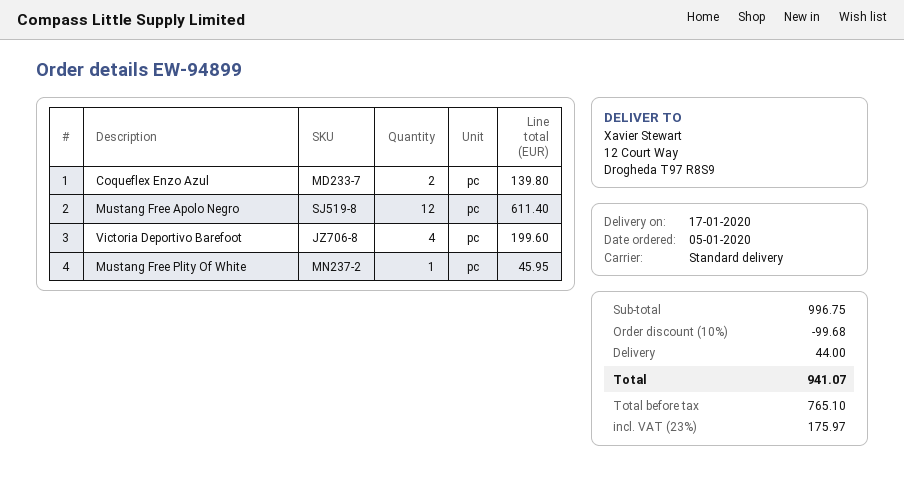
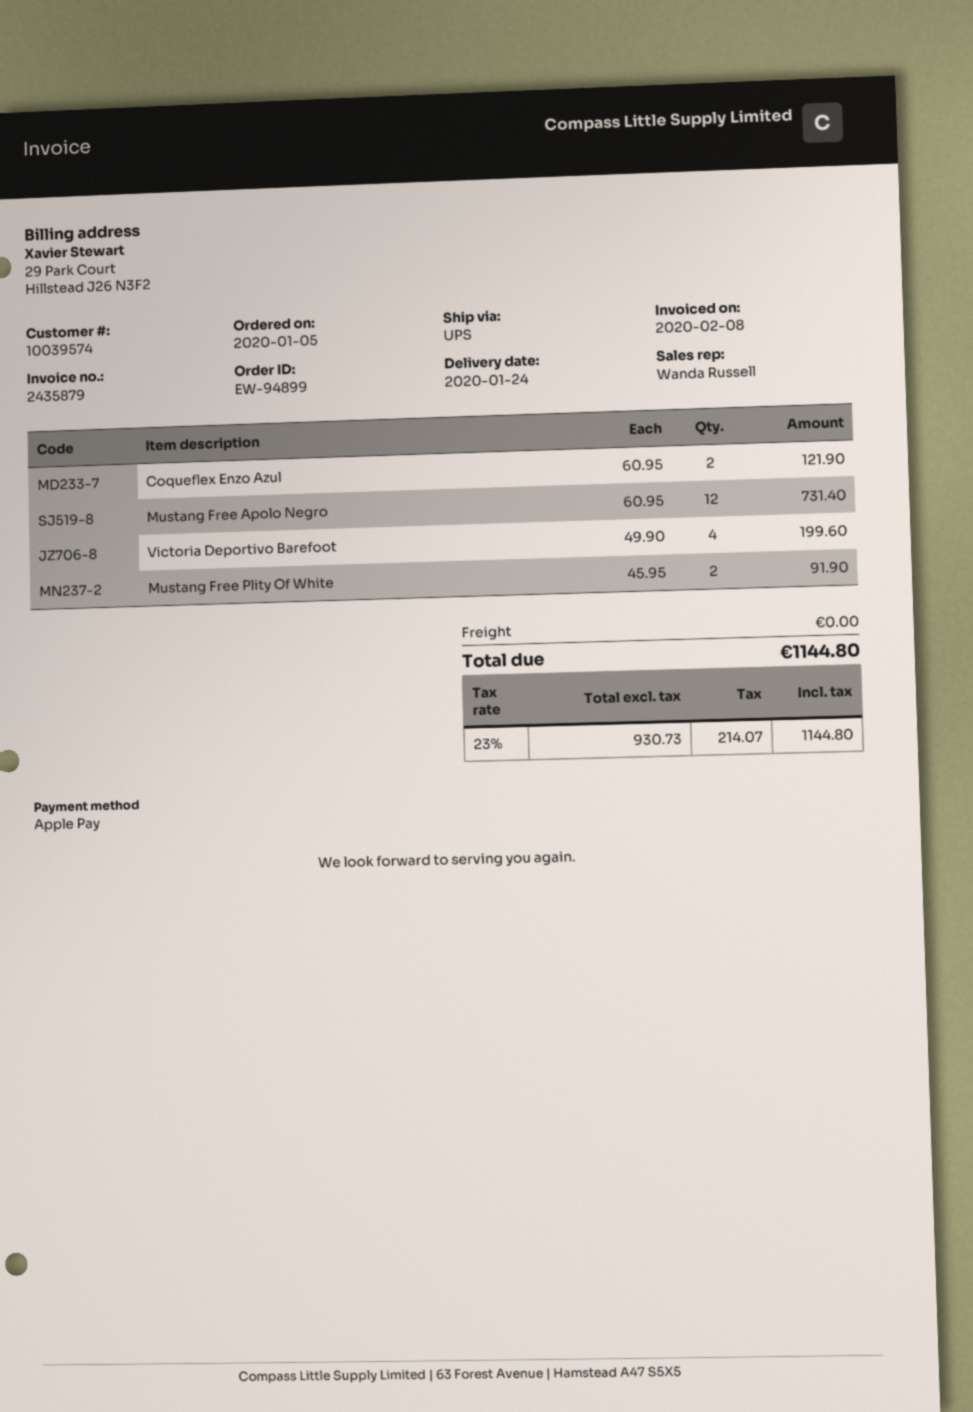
delivery date: 2020-01-17 -> 2020-01-24
shipping method: standard -> UPS
Coqueflex Enzo Azul: 2 for 139.80 -> 2 for 121.90
Mustang Free Apolo Negro: 12 for 611.40 -> 12 for 731.40
Mustang Free Plity Of White: 1 for 45.95 -> 2 for 91.90
discount: 10% = 99.68 -> none
shipping: 44.00 -> 0.00
net: 765.10 -> 930.73
tax: 23% = 175.97 -> 23% = 214.07
total: 941.07 -> 1144.80

